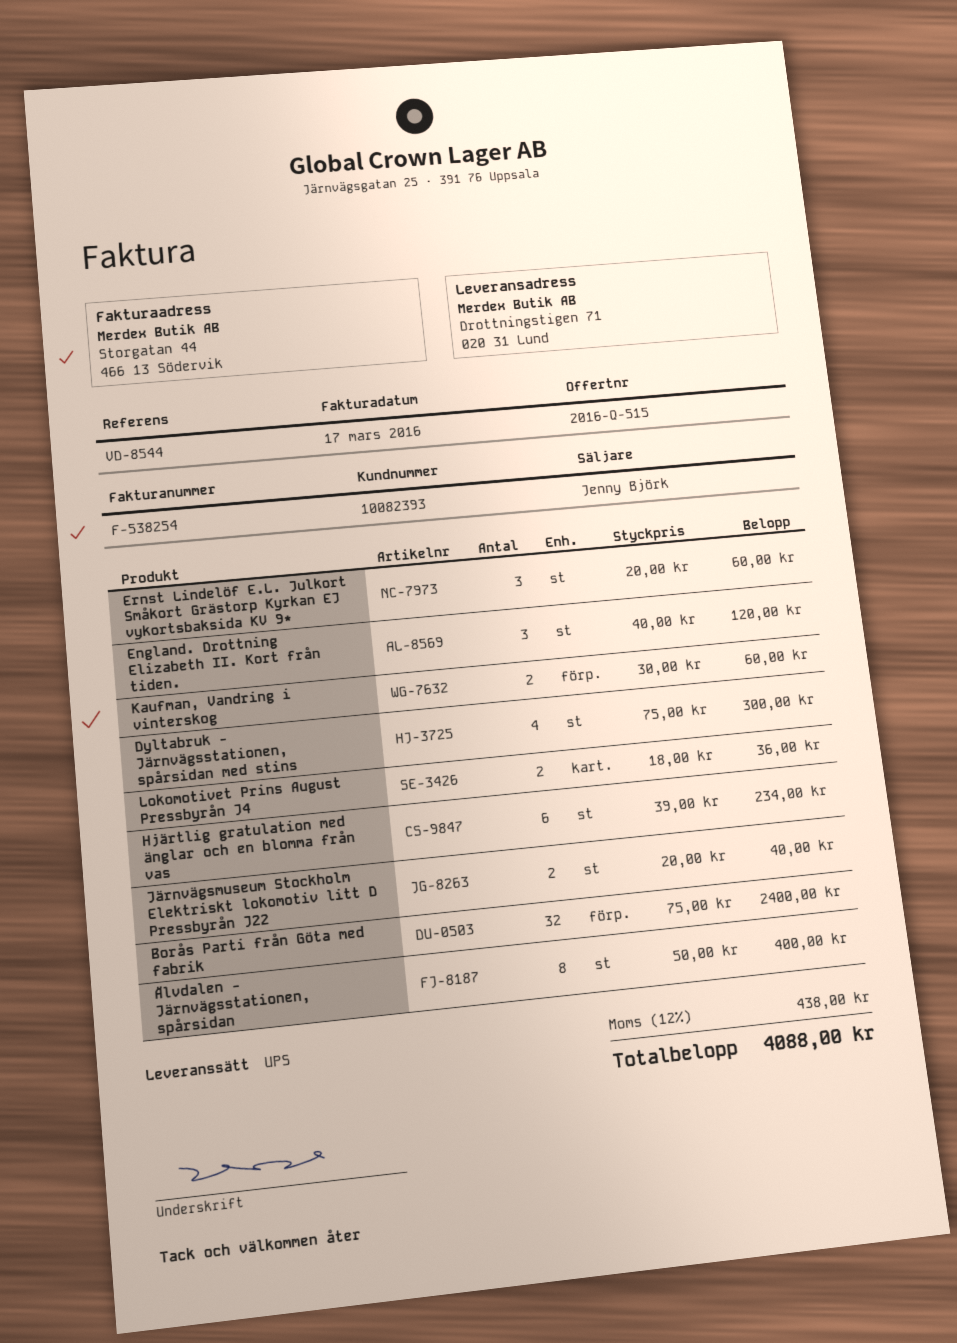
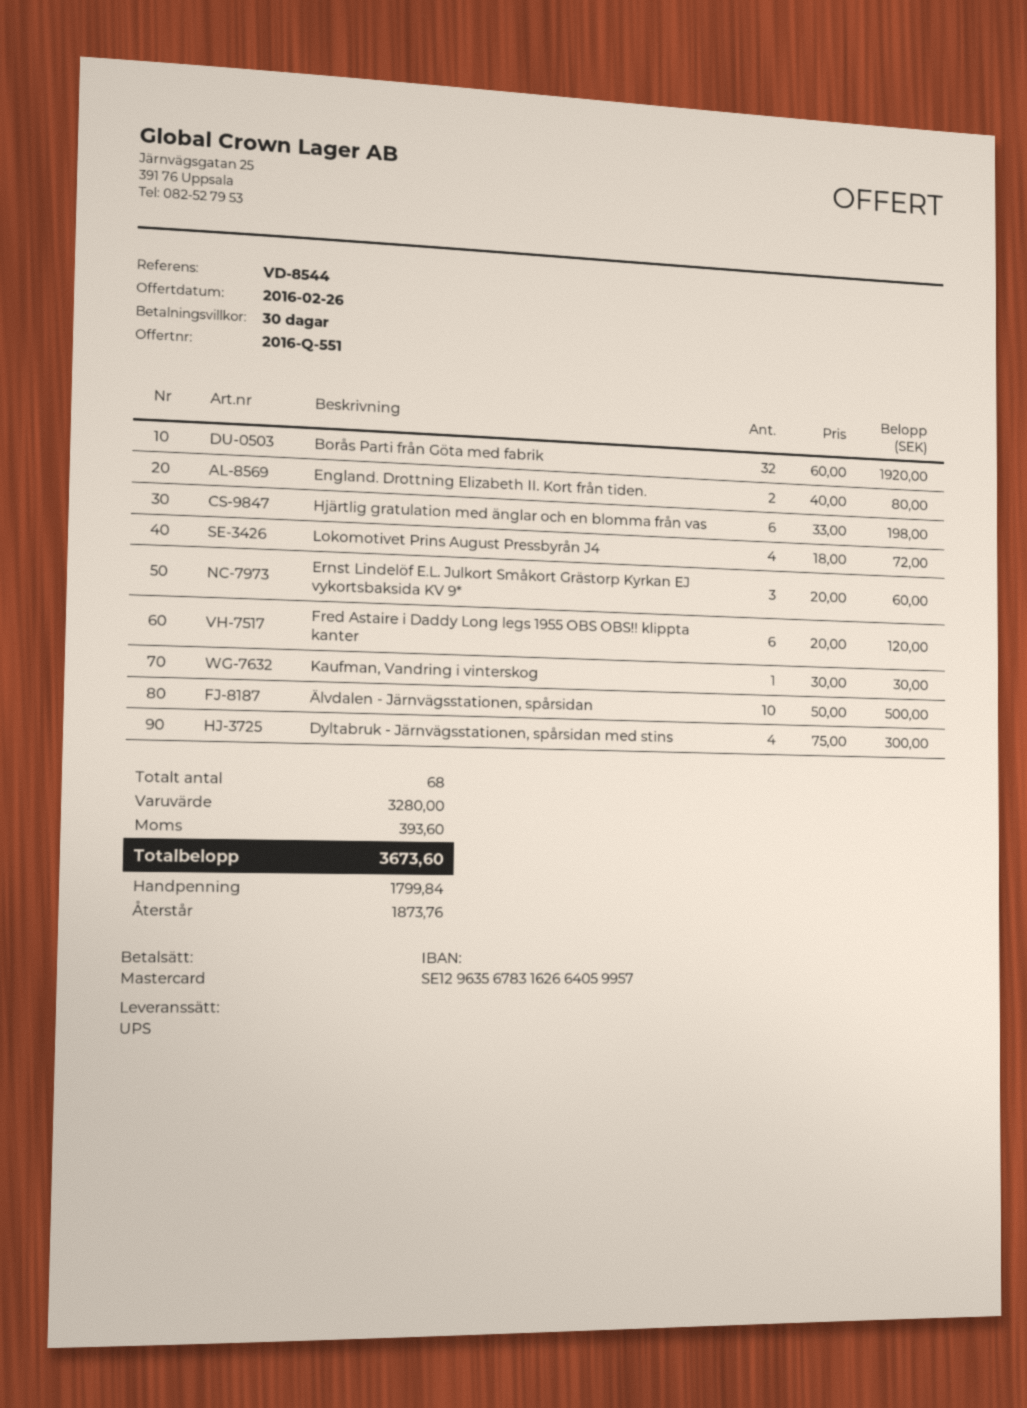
quote number: 2016-Q-515 -> 2016-Q-551
England. Drottning Elizabeth II. Kort från tiden.: 3 x 40.00 = 120.00 -> 2 x 40.00 = 80.00
Kaufman, Vandring i vinterskog: 2 x 30.00 = 60.00 -> 1 x 30.00 = 30.00
Lokomotivet Prins August Pressbyrån J4: 2 x 18.00 = 36.00 -> 4 x 18.00 = 72.00
Hjärtlig gratulation med änglar och en blomma från vas: 6 x 39.00 = 234.00 -> 6 x 33.00 = 198.00
Järnvägsmuseum Stockholm Elektriskt lokomotiv litt D Pressbyrån J22: 2 x 20.00 = 40.00 -> none
Borås Parti från Göta med fabrik: 32 x 75.00 = 2400.00 -> 32 x 60.00 = 1920.00
Älvdalen - Järnvägsstationen, spårsidan: 8 x 50.00 = 400.00 -> 10 x 50.00 = 500.00
Fred Astaire i Daddy Long legs 1955 OBS OBS!! klippta kanter: none -> 6 x 20.00 = 120.00
tax: 438.00 -> 393.60
total: 4088.00 -> 3673.60

